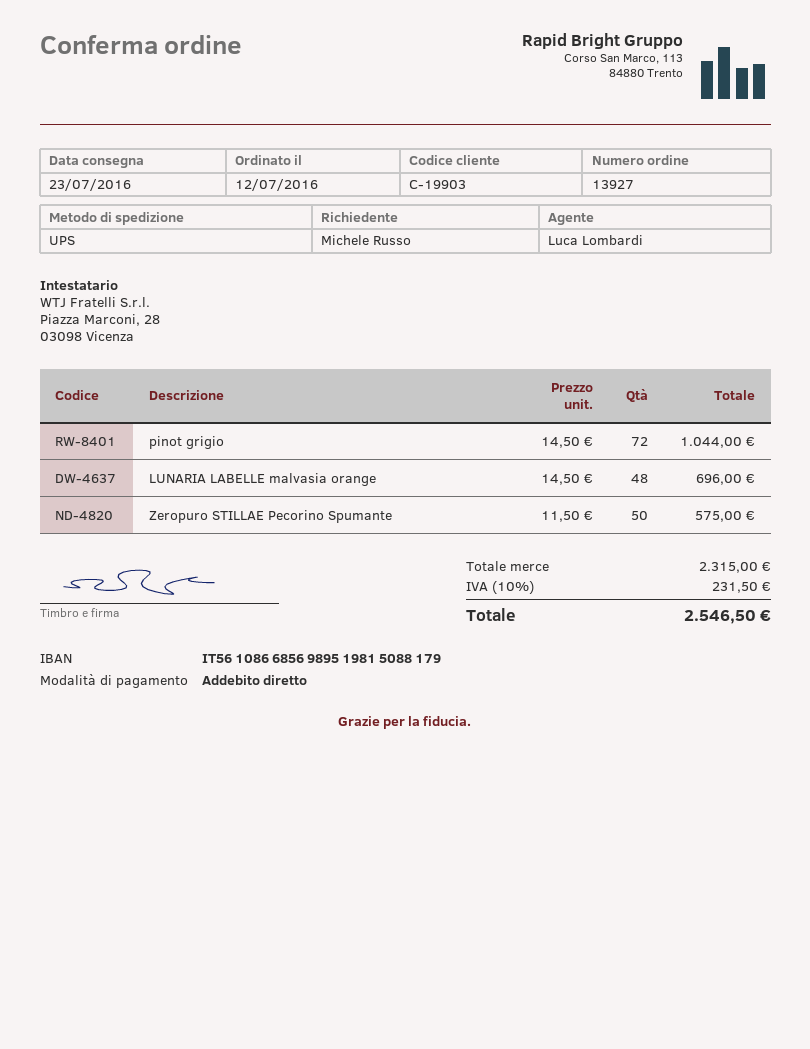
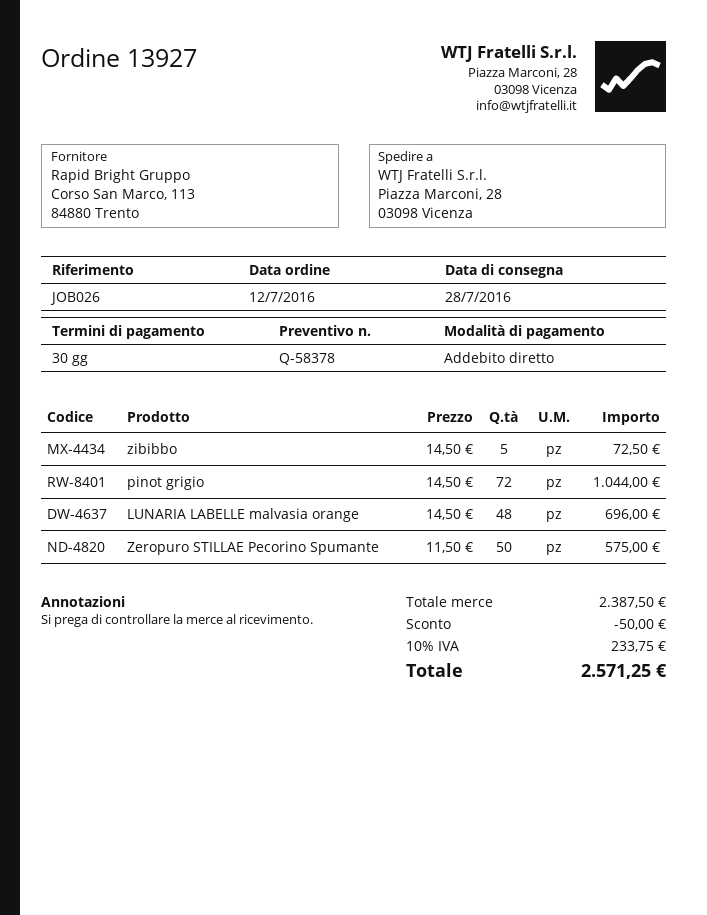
delivery date: 2016-07-23 -> 2016-07-28
zibibbo: none -> 5 x 14.50 = 72.50
subtotal: 2315.00 -> 2387.50
discount: none -> 50.00
tax: 10% = 231.50 -> 10% = 233.75
total: 2546.50 -> 2571.25

